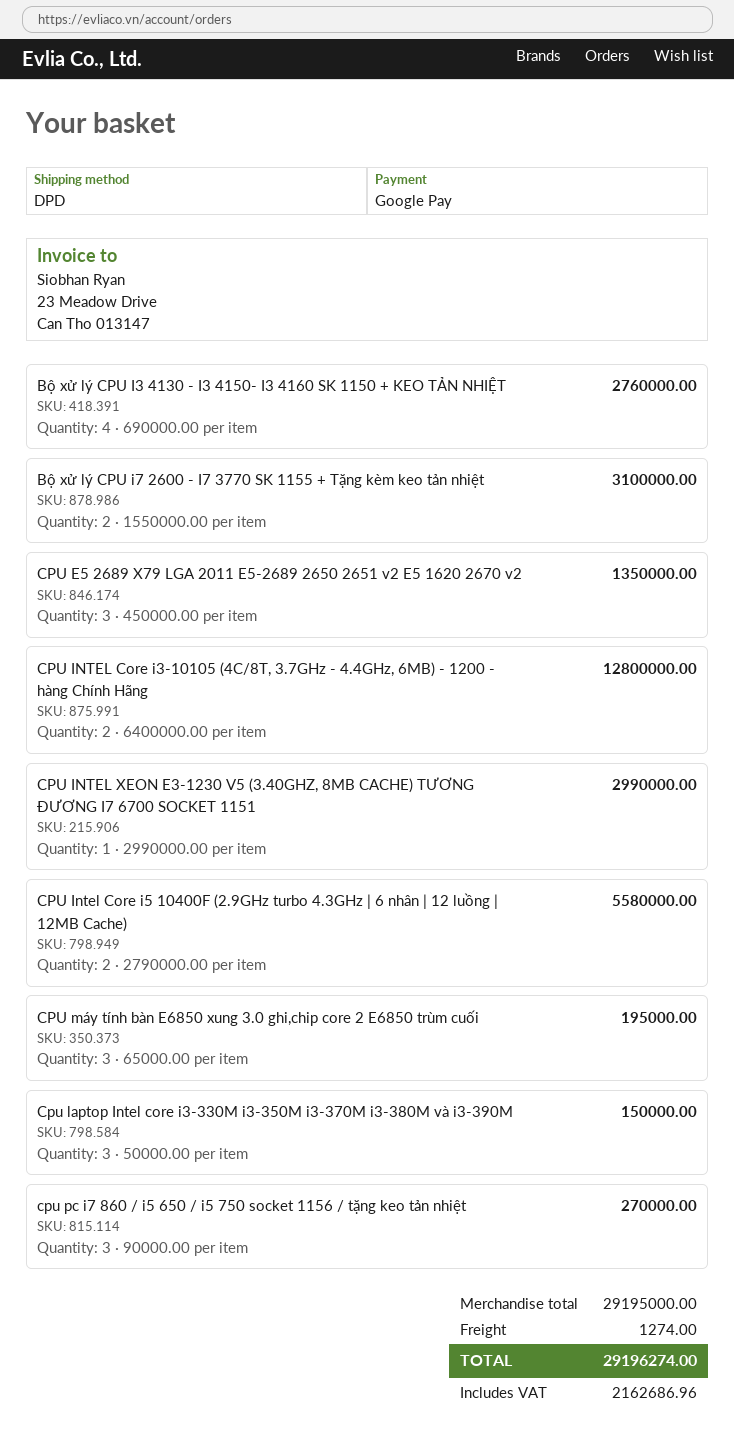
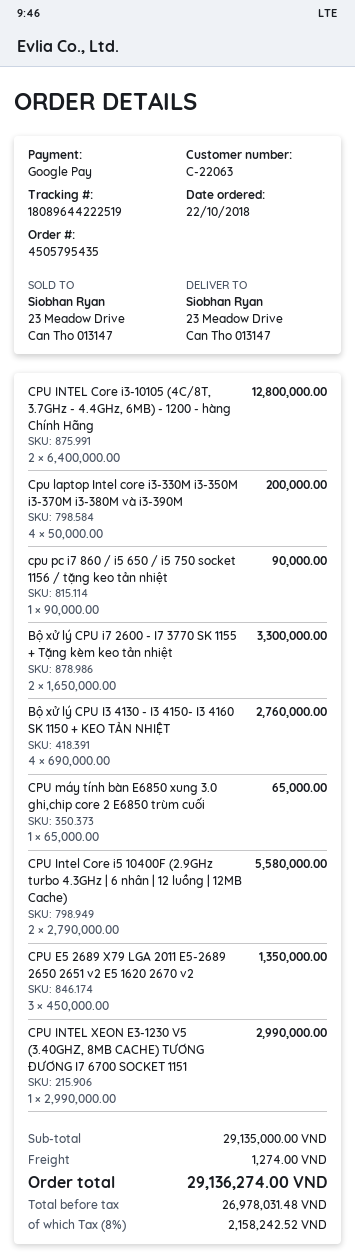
Bộ xử lý CPU i7 2600 - I7 3770 SK 1155 + Tặng kèm keo tản nhiệt: 2 x 1550000.00 = 3100000.00 -> 2 x 1650000.00 = 3300000.00
CPU máy tính bàn E6850 xung 3.0 ghi,chip core 2 E6850 trùm cuối: 3 x 65000.00 = 195000.00 -> 1 x 65000.00 = 65000.00
Cpu laptop Intel core i3-330M i3-350M i3-370M i3-380M và i3-390M: 3 x 50000.00 = 150000.00 -> 4 x 50000.00 = 200000.00
cpu pc i7 860 / i5 650 / i5 750 socket 1156 / tặng keo tản nhiệt: 3 x 90000.00 = 270000.00 -> 1 x 90000.00 = 90000.00
subtotal: 29195000.00 -> 29135000.00
tax: 2162686.96 -> 2158242.52
total: 29196274.00 -> 29136274.00

